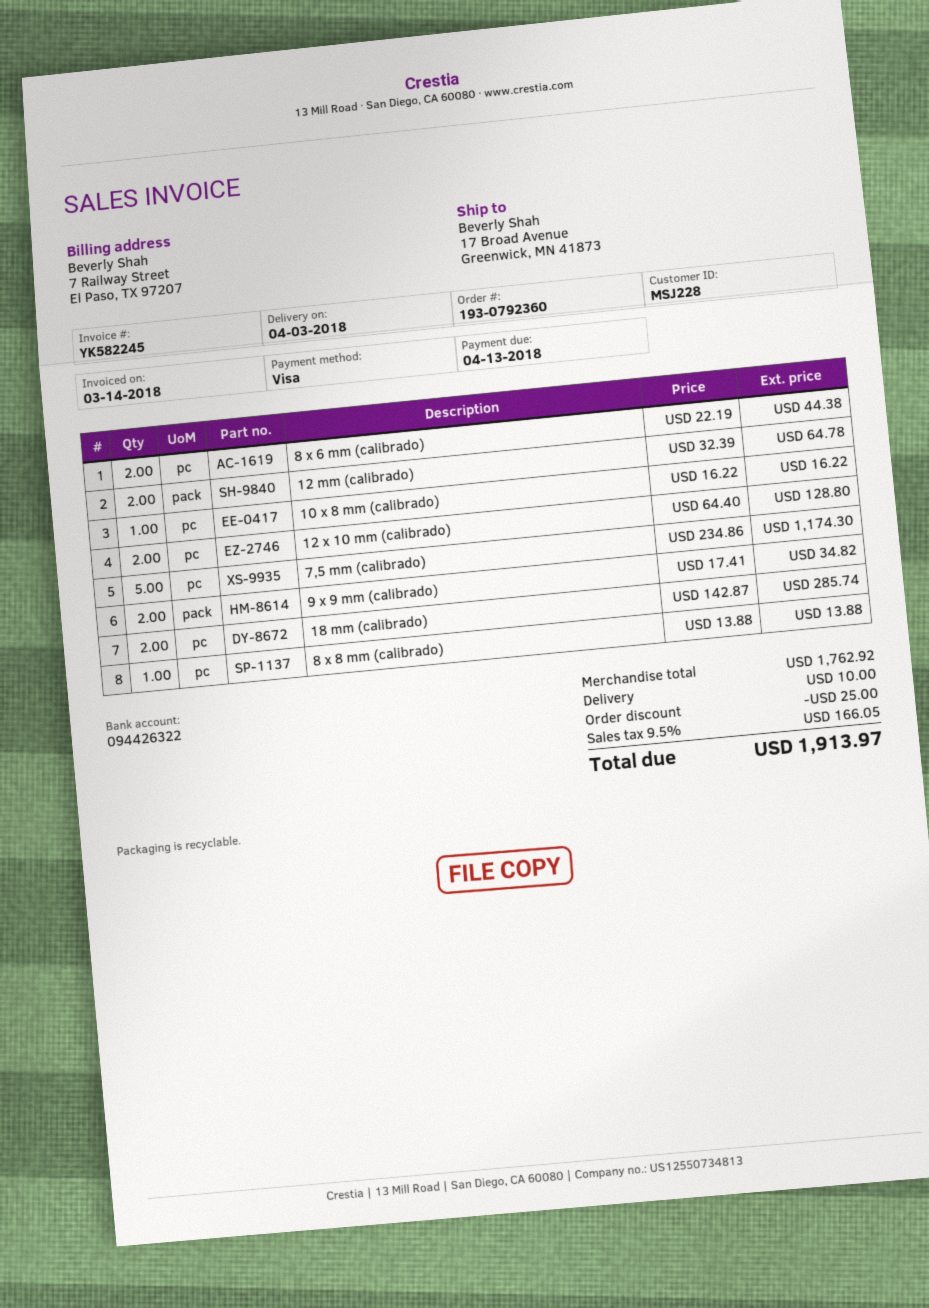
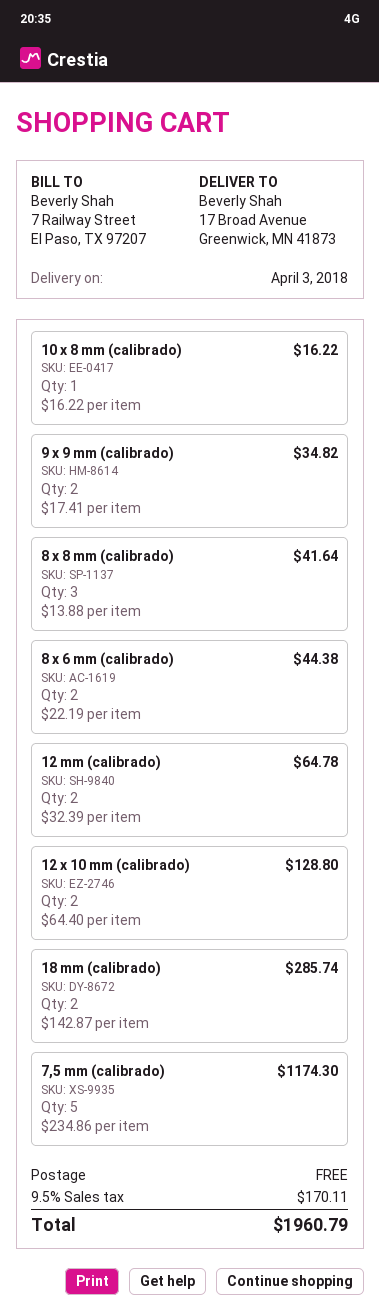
8 x 8 mm (calibrado): 1 x 13.88 = 13.88 -> 3 x 13.88 = 41.64
discount: 25.00 -> none
shipping: 10.00 -> 0.00
tax: 9.5% = 166.05 -> 9.5% = 170.11
total: 1913.97 -> 1960.79

